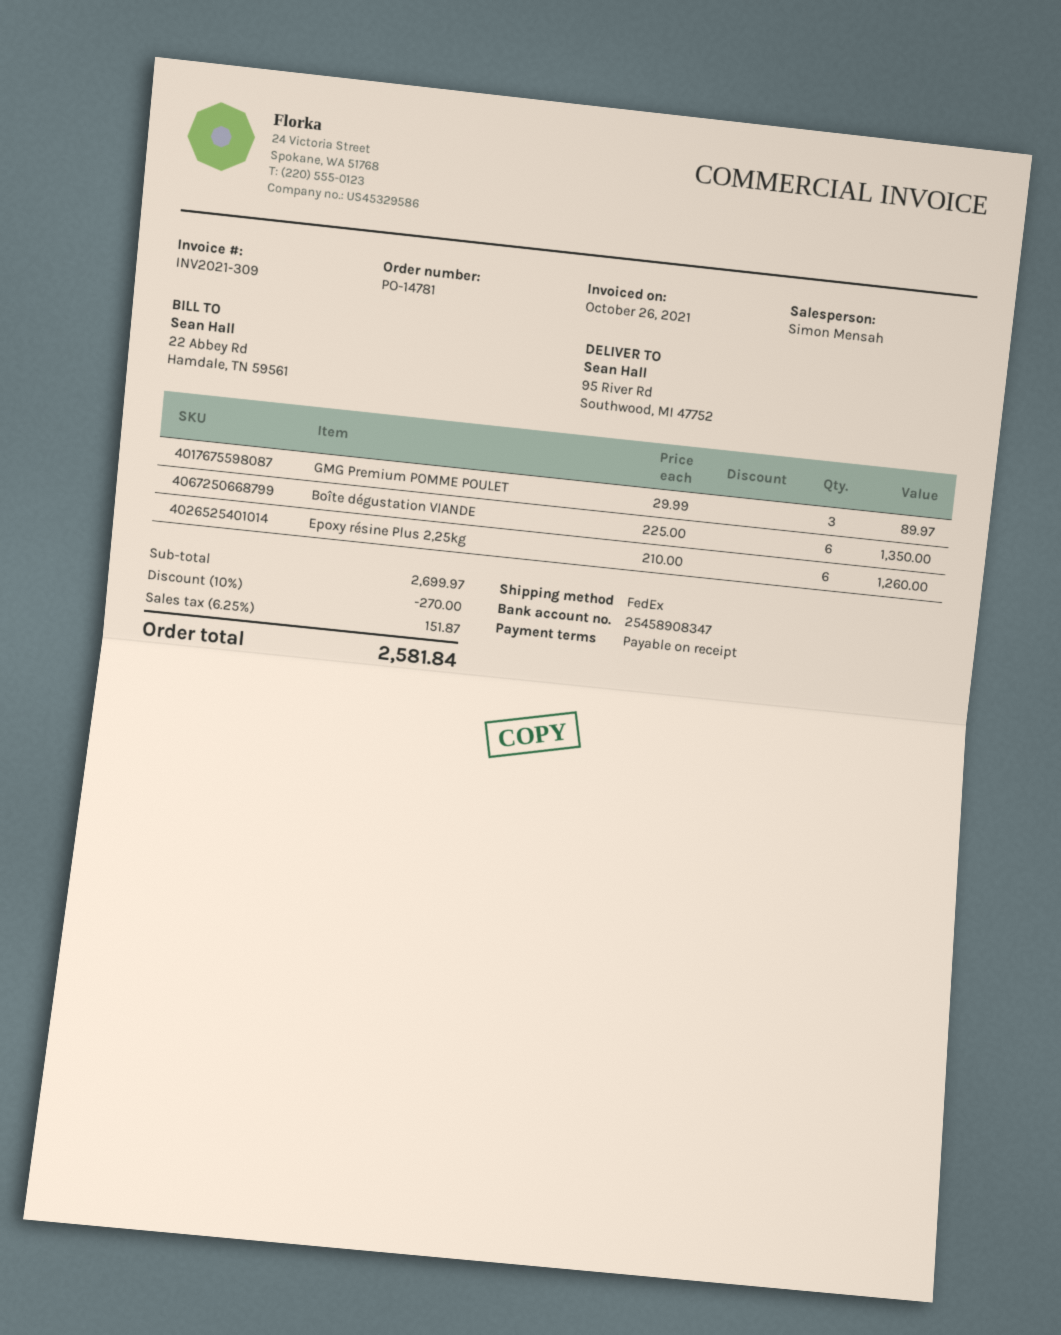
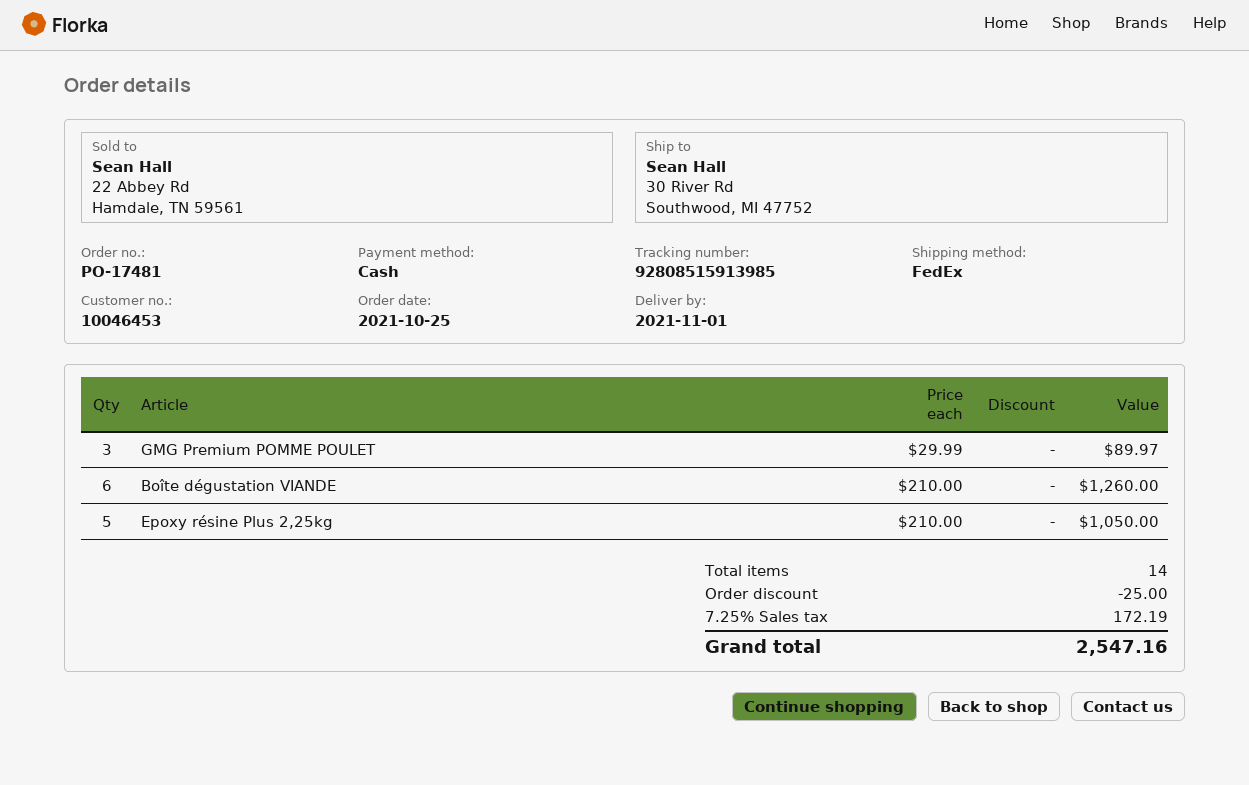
order number: PO-14781 -> PO-17481
ship to: 95 River Rd, Southwood, MI 47752 -> 30 River Rd, Southwood, MI 47752
Boîte dégustation VIANDE: 6 x 225.00 = 1350.00 -> 6 x 210.00 = 1260.00
Epoxy résine Plus 2,25kg: 6 x 210.00 = 1260.00 -> 5 x 210.00 = 1050.00
discount: 270.00 -> 25.00
tax: 6.25% = 151.87 -> 7.25% = 172.19
total: 2581.84 -> 2547.16

